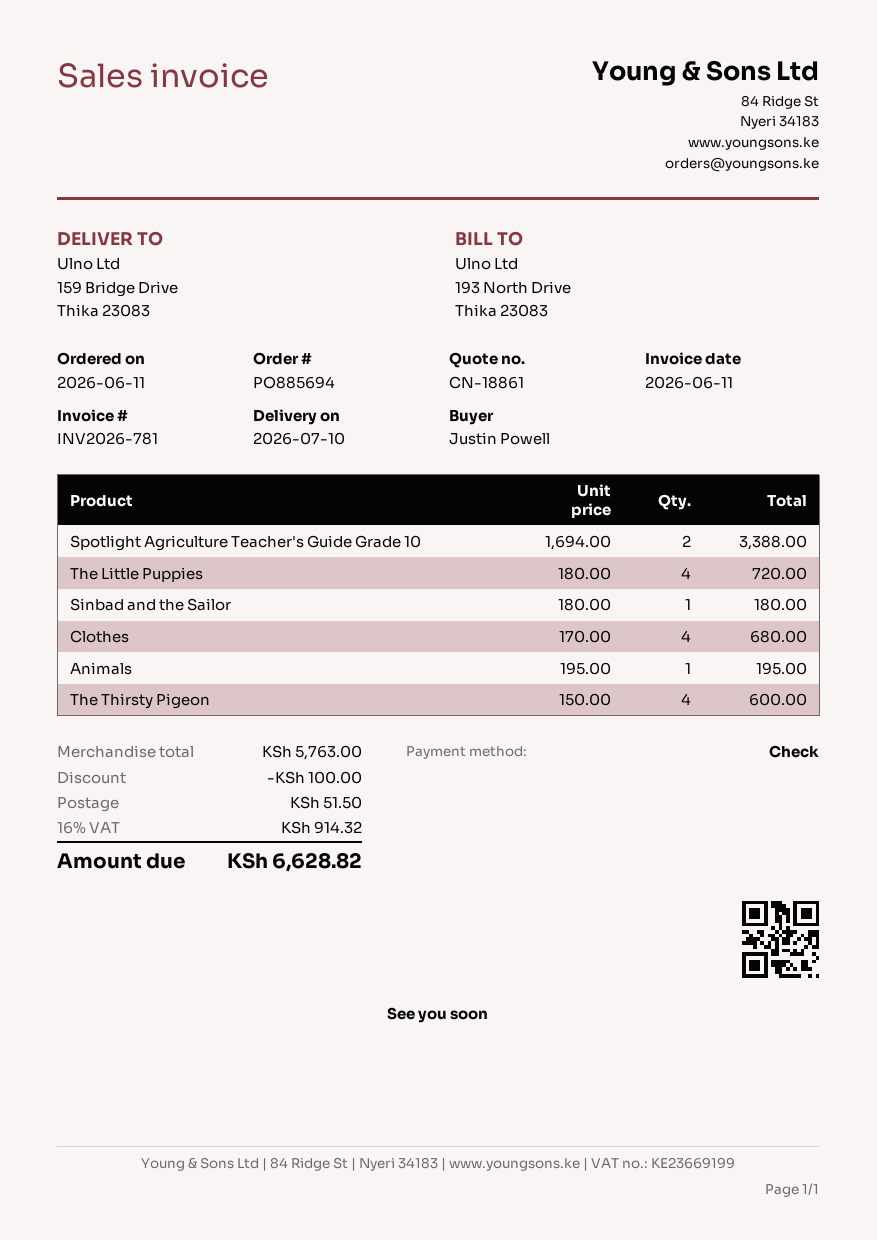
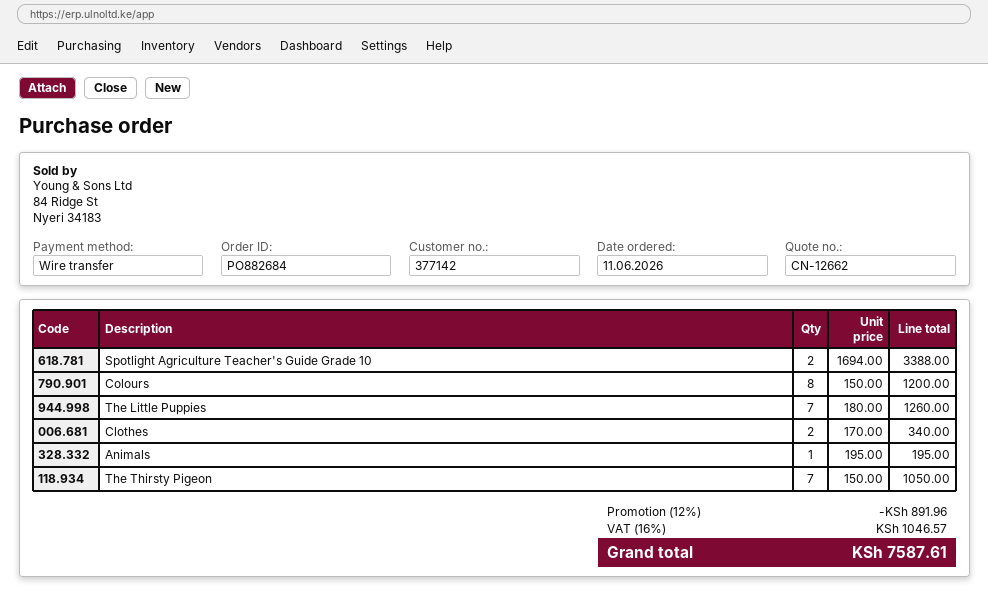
quote number: CN-18861 -> CN-12662
order number: PO885694 -> PO882684
payment method: cheque -> bank transfer
The Little Puppies: 4 x 180.00 = 720.00 -> 7 x 180.00 = 1260.00
Sinbad and the Sailor: 1 x 180.00 = 180.00 -> none
Clothes: 4 x 170.00 = 680.00 -> 2 x 170.00 = 340.00
The Thirsty Pigeon: 4 x 150.00 = 600.00 -> 7 x 150.00 = 1050.00
Colours: none -> 8 x 150.00 = 1200.00
discount: 100.00 -> 891.96
shipping: 51.50 -> none
tax: 16% = 914.32 -> 16% = 1046.57
total: 6628.82 -> 7587.61

